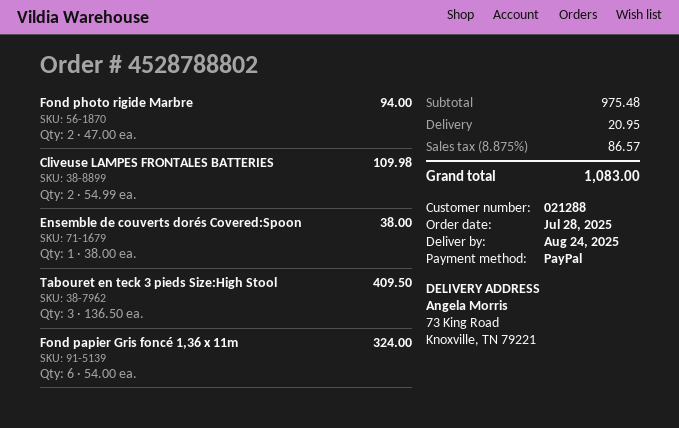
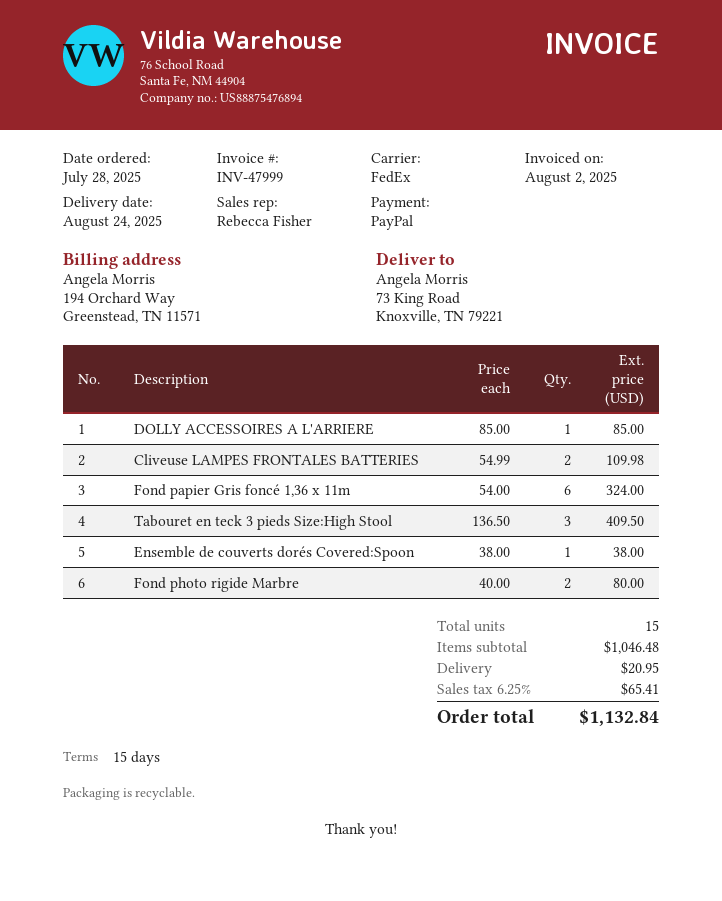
Fond photo rigide Marbre: 2 x 47.00 = 94.00 -> 2 x 40.00 = 80.00
DOLLY ACCESSOIRES A L'ARRIERE: none -> 1 x 85.00 = 85.00
subtotal: 975.48 -> 1046.48
tax: 8.875% = 86.57 -> 6.25% = 65.41
total: 1083.00 -> 1132.84

